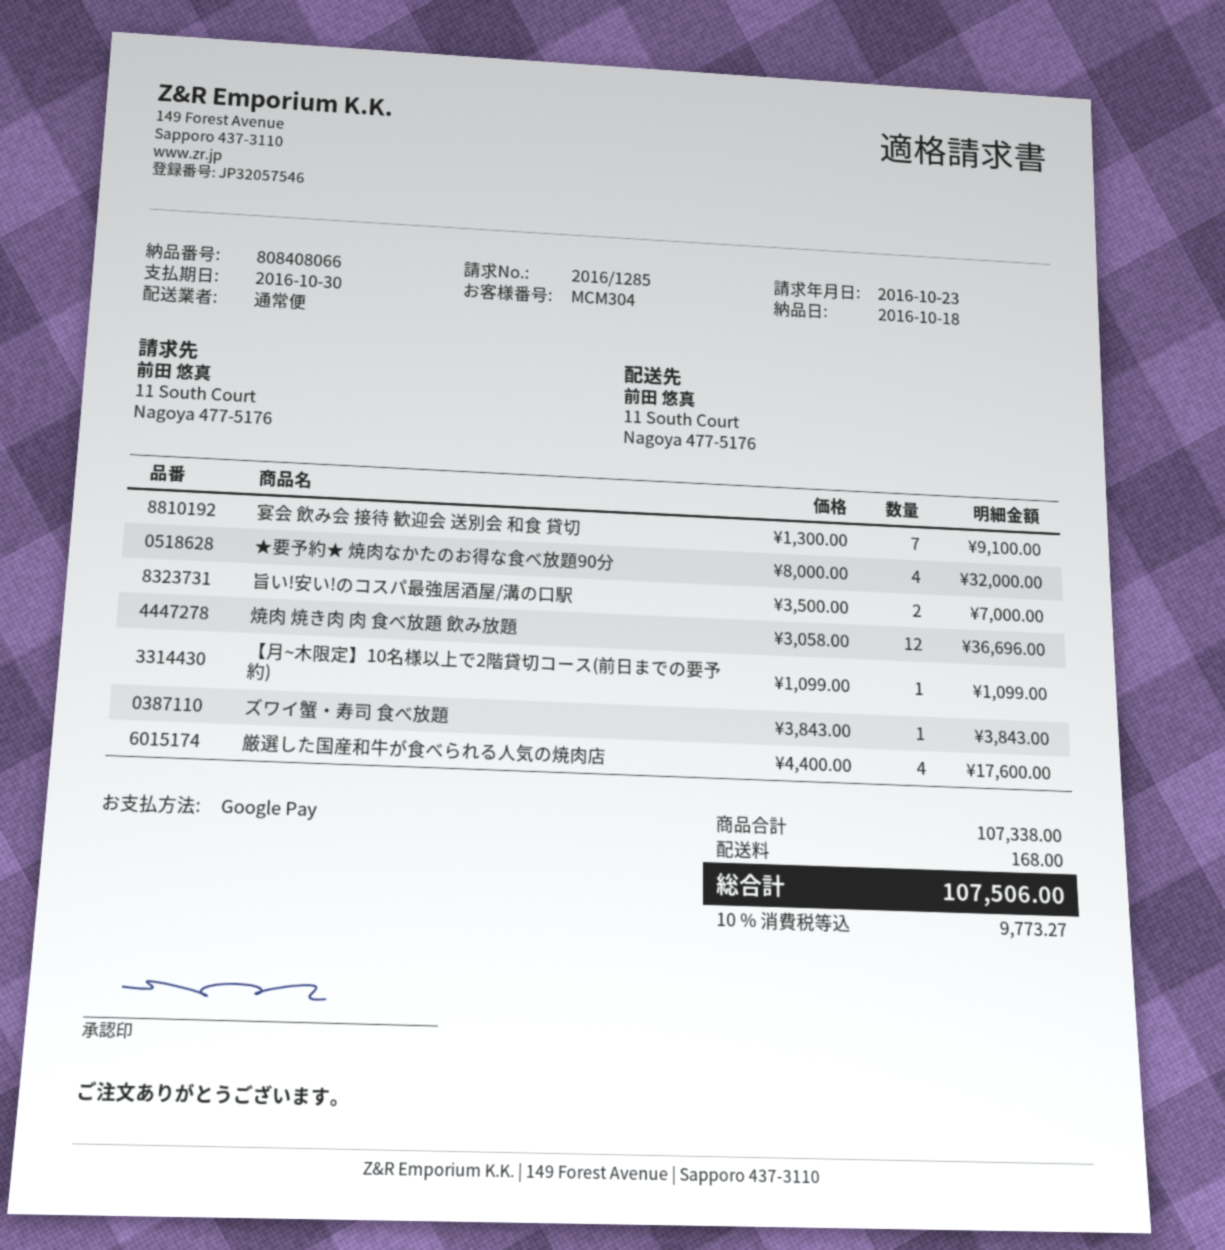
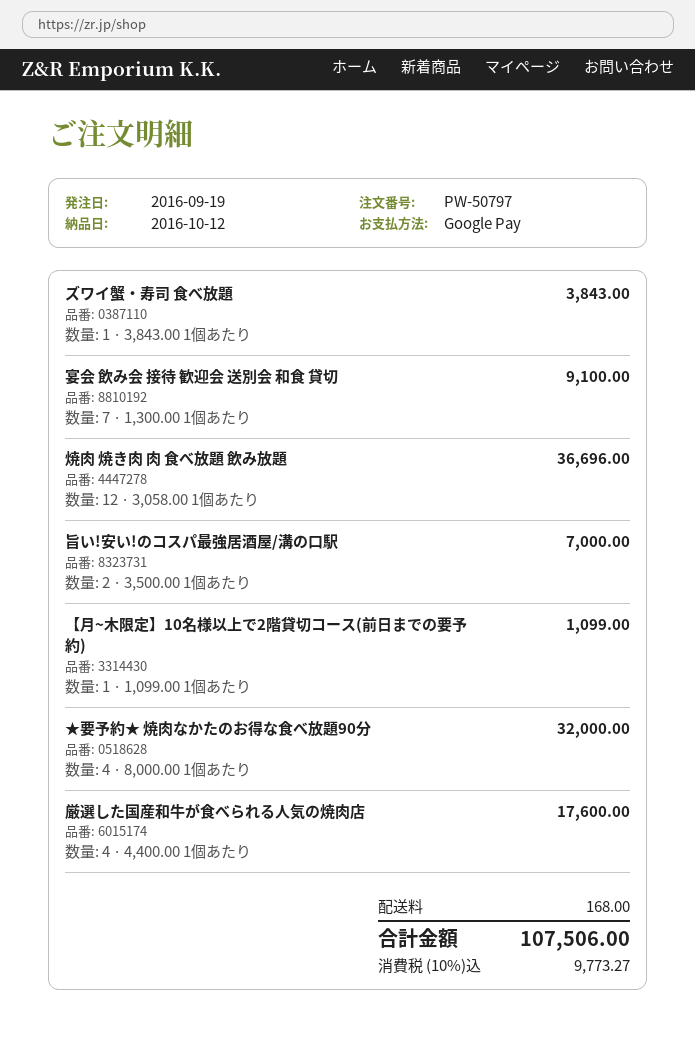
delivery date: 2016-10-18 -> 2016-10-12

